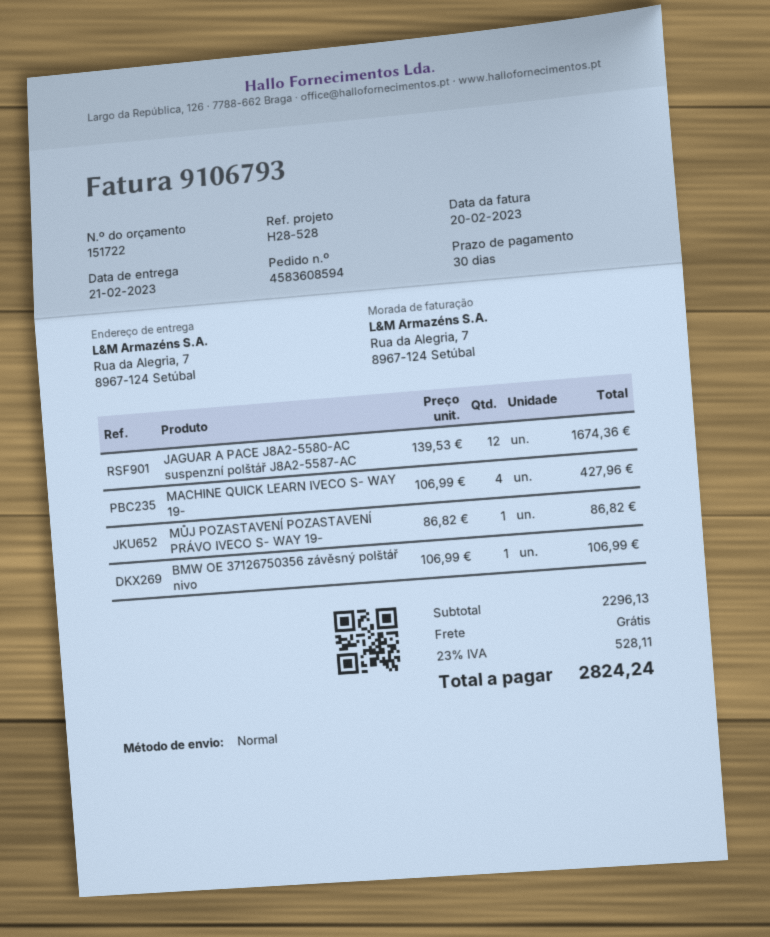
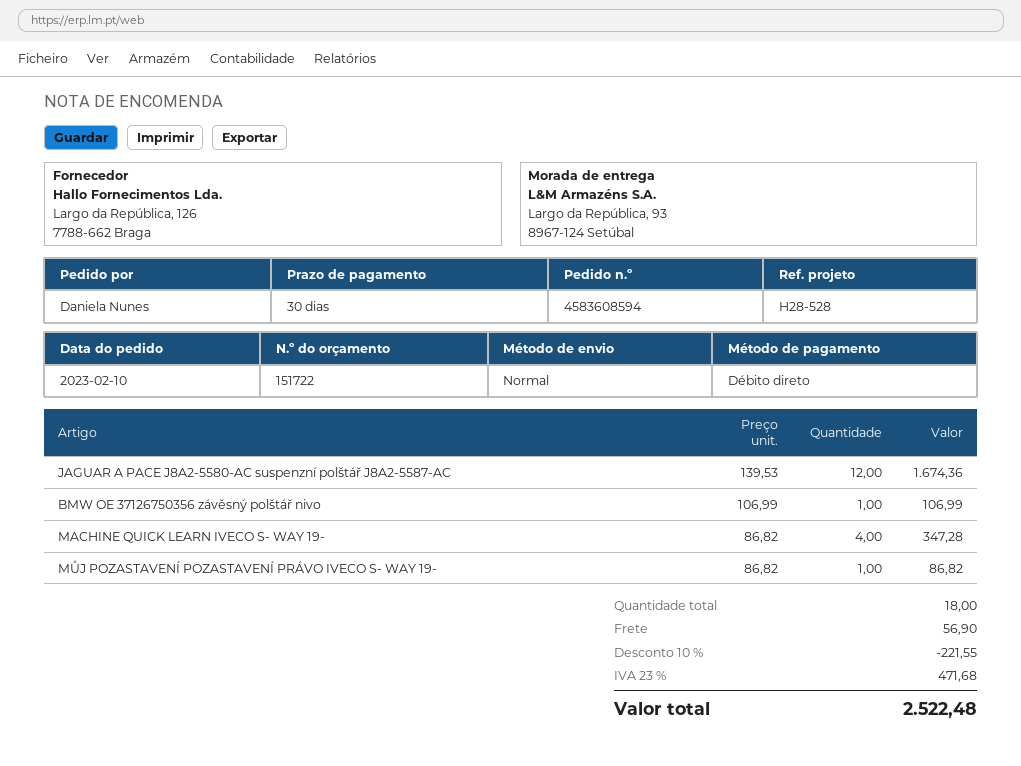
ship to: Rua da Alegria, 7, 8967-124 Setúbal -> Largo da República, 93, 8967-124 Setúbal
MACHINE QUICK LEARN IVECO S- WAY 19-: 4 x 106.99 = 427.96 -> 4 x 86.82 = 347.28
discount: none -> 10% = 221.55
shipping: 0.00 -> 56.90
tax: 23% = 528.11 -> 23% = 471.68
total: 2824.24 -> 2522.48

